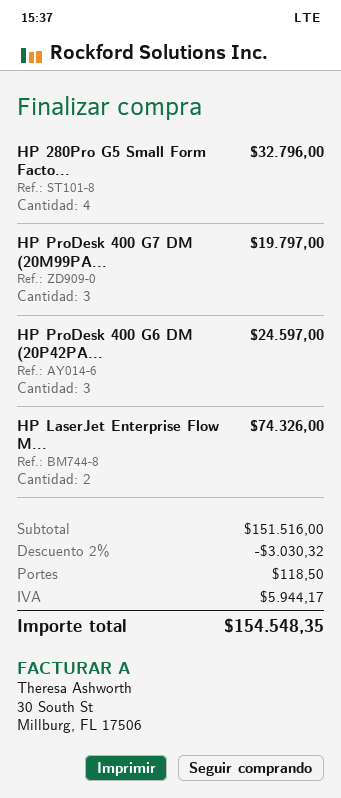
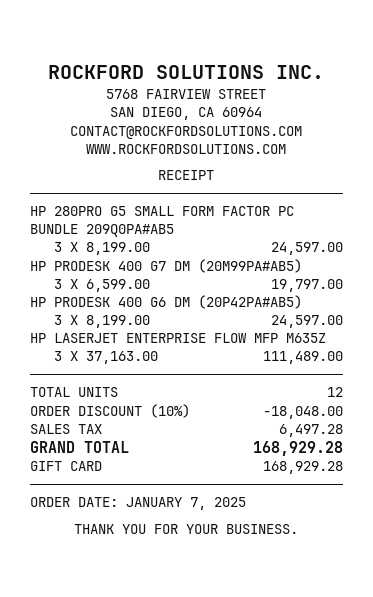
HP 280Pro G5 Small Form Facto...: 4 for 32796.00 -> 3 for 24597.00
HP LaserJet Enterprise Flow M...: 2 for 74326.00 -> 3 for 111489.00
discount: 2% = 3030.32 -> 10% = 18048.00
shipping: 118.50 -> none
tax: 5944.17 -> 6497.28
total: 154548.35 -> 168929.28

